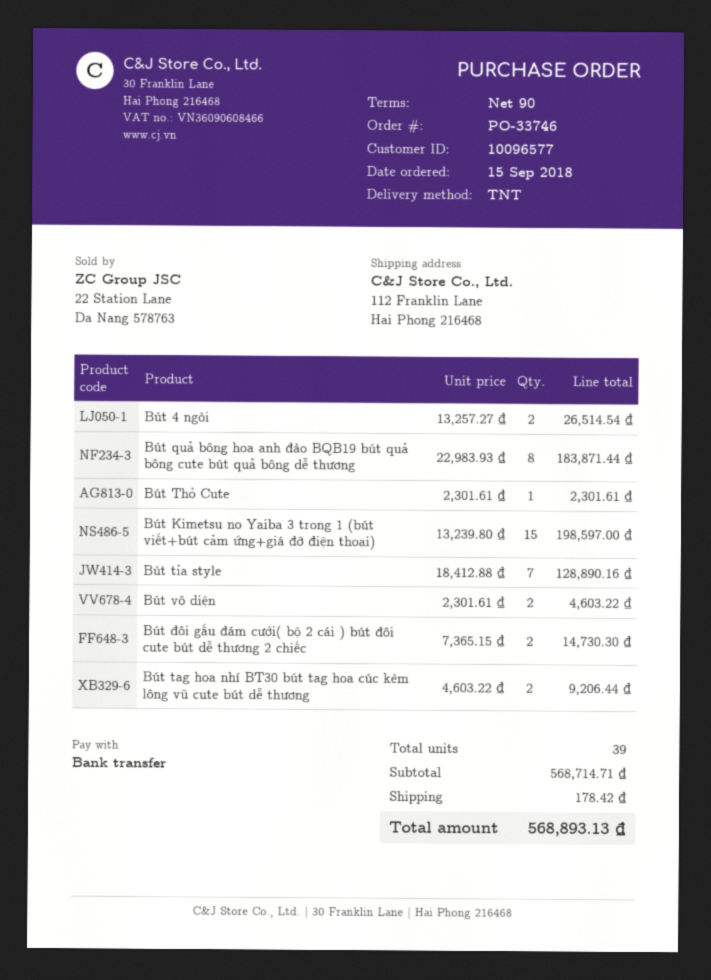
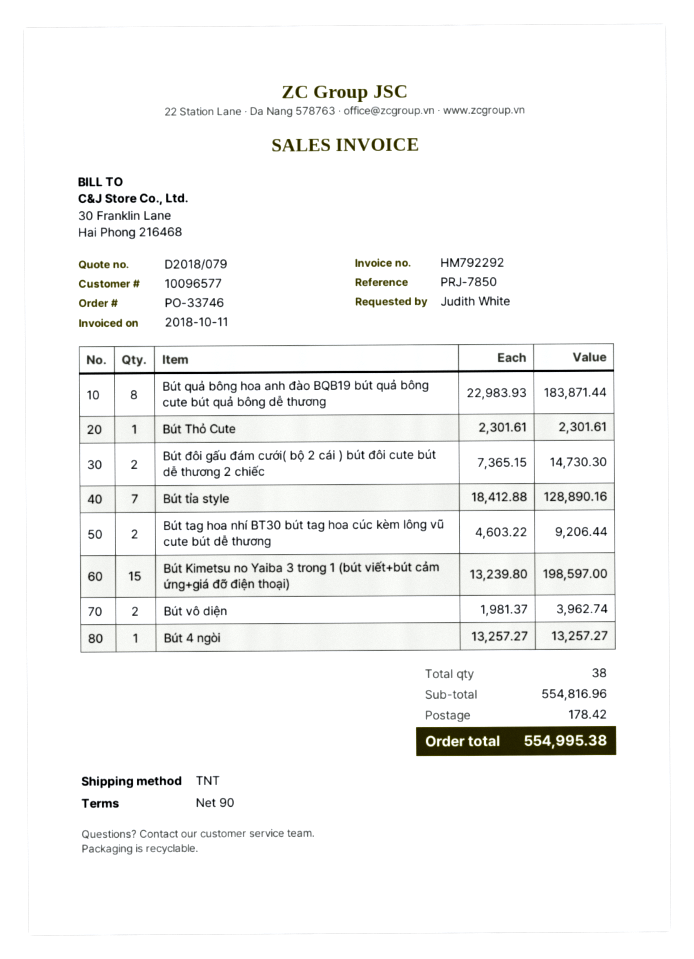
Bút 4 ngòi: 2 x 13257.27 = 26514.54 -> 1 x 13257.27 = 13257.27
Bút vô diện: 2 x 2301.61 = 4603.22 -> 2 x 1981.37 = 3962.74
total quantity: 39 -> 38
subtotal: 568714.71 -> 554816.96
total: 568893.13 -> 554995.38

